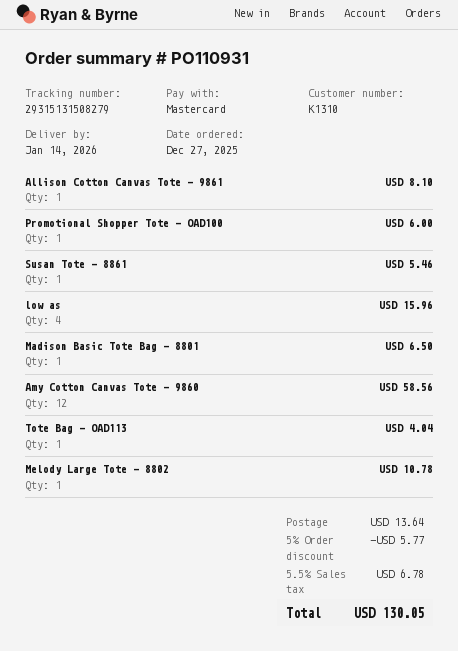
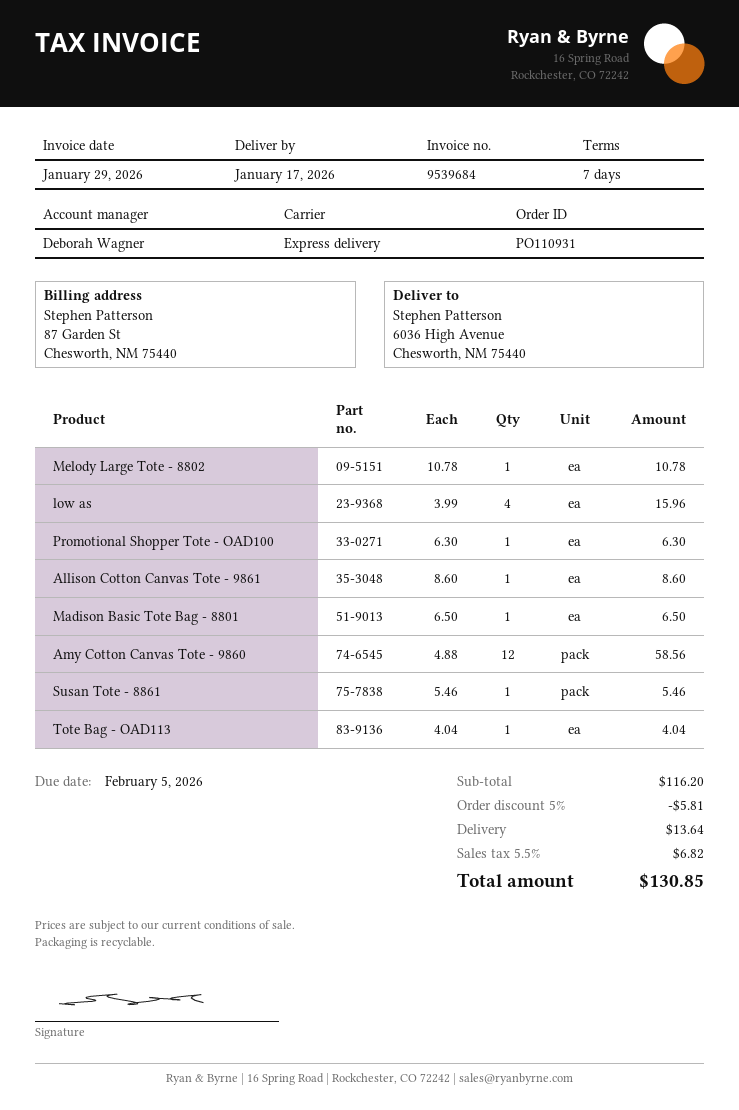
delivery date: 2026-01-14 -> 2026-01-17
Allison Cotton Canvas Tote - 9861: 1 for 8.10 -> 1 for 8.60
Promotional Shopper Tote - OAD100: 1 for 6.00 -> 1 for 6.30
discount: 5% = 5.77 -> 5% = 5.81
tax: 5.5% = 6.78 -> 5.5% = 6.82
total: 130.05 -> 130.85

